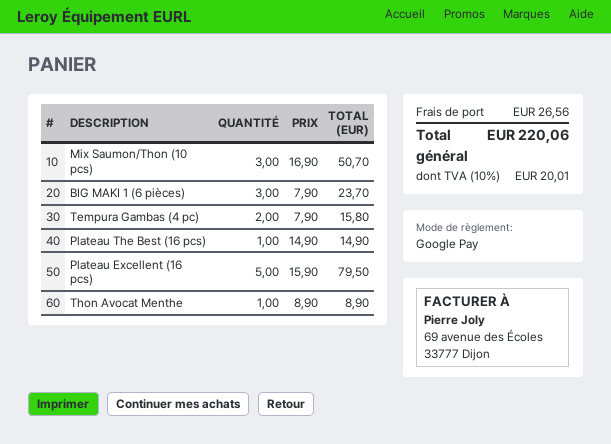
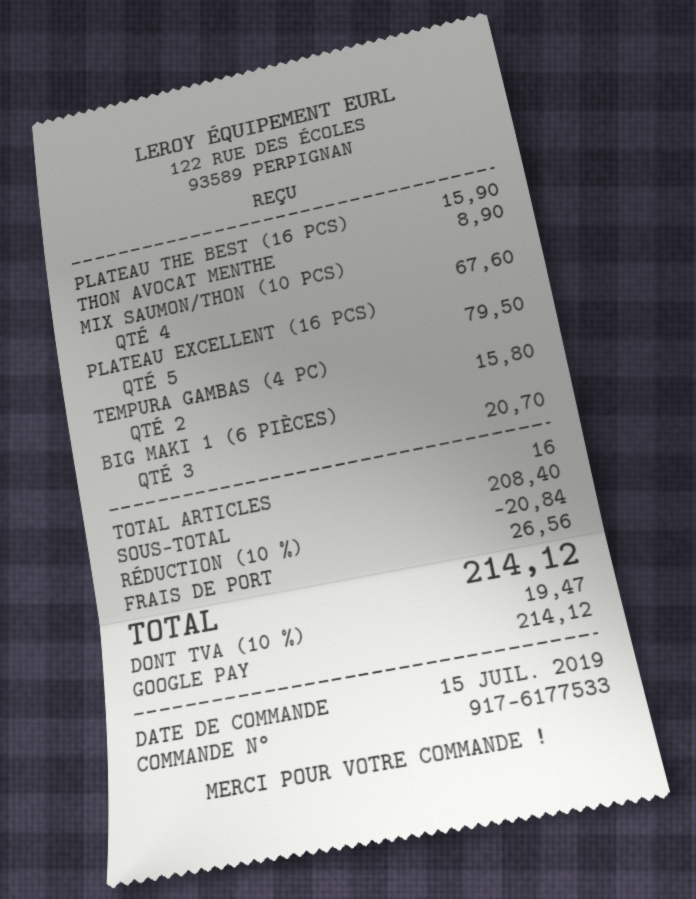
Mix Saumon/Thon (10 pcs): 3 for 50.70 -> 4 for 67.60
BIG MAKI 1 (6 pièces): 3 for 23.70 -> 3 for 20.70
Plateau The Best (16 pcs): 1 for 14.90 -> 1 for 15.90
discount: none -> 10% = 20.84
tax: 10% = 20.01 -> 10% = 19.47
total: 220.06 -> 214.12

